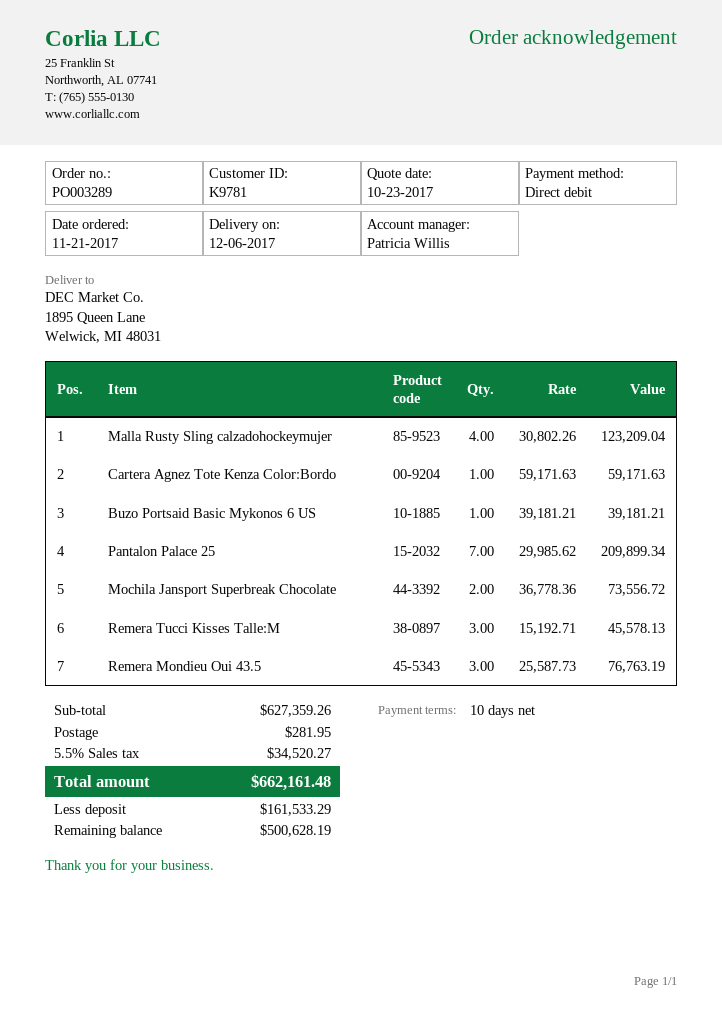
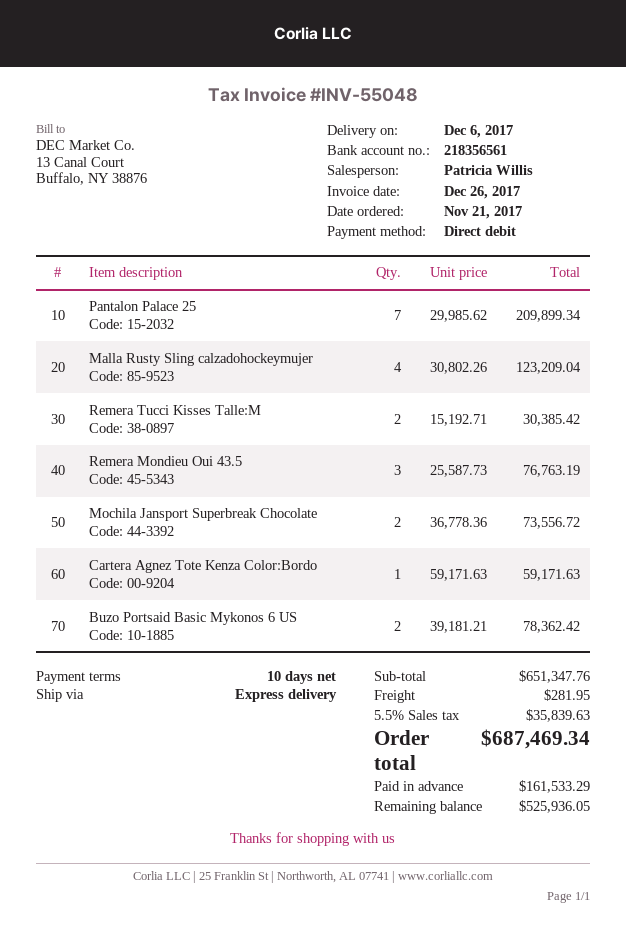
Buzo Portsaid Basic Mykonos 6 US: 1 x 39181.21 = 39181.21 -> 2 x 39181.21 = 78362.42
Remera Tucci Kisses Talle:M: 3 x 15192.71 = 45578.13 -> 2 x 15192.71 = 30385.42
subtotal: 627359.26 -> 651347.76
tax: 5.5% = 34520.27 -> 5.5% = 35839.63
total: 662161.48 -> 687469.34
balance: 500628.19 -> 525936.05

